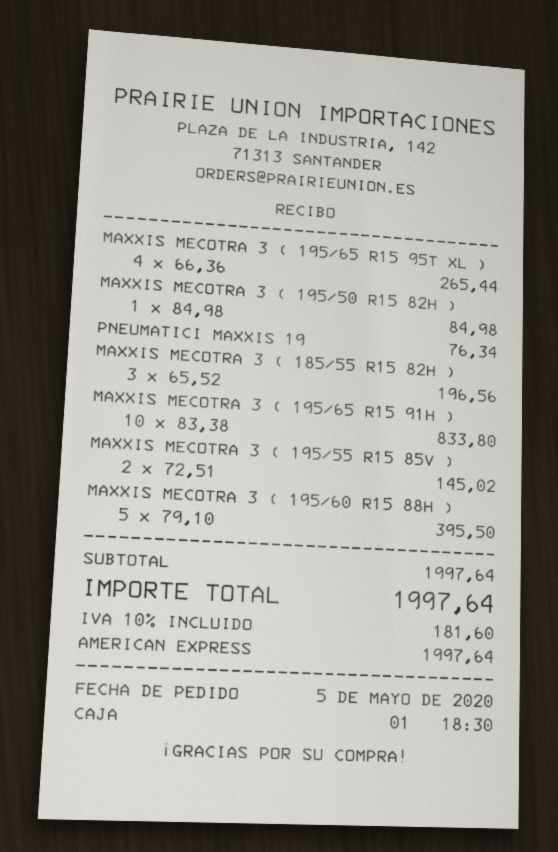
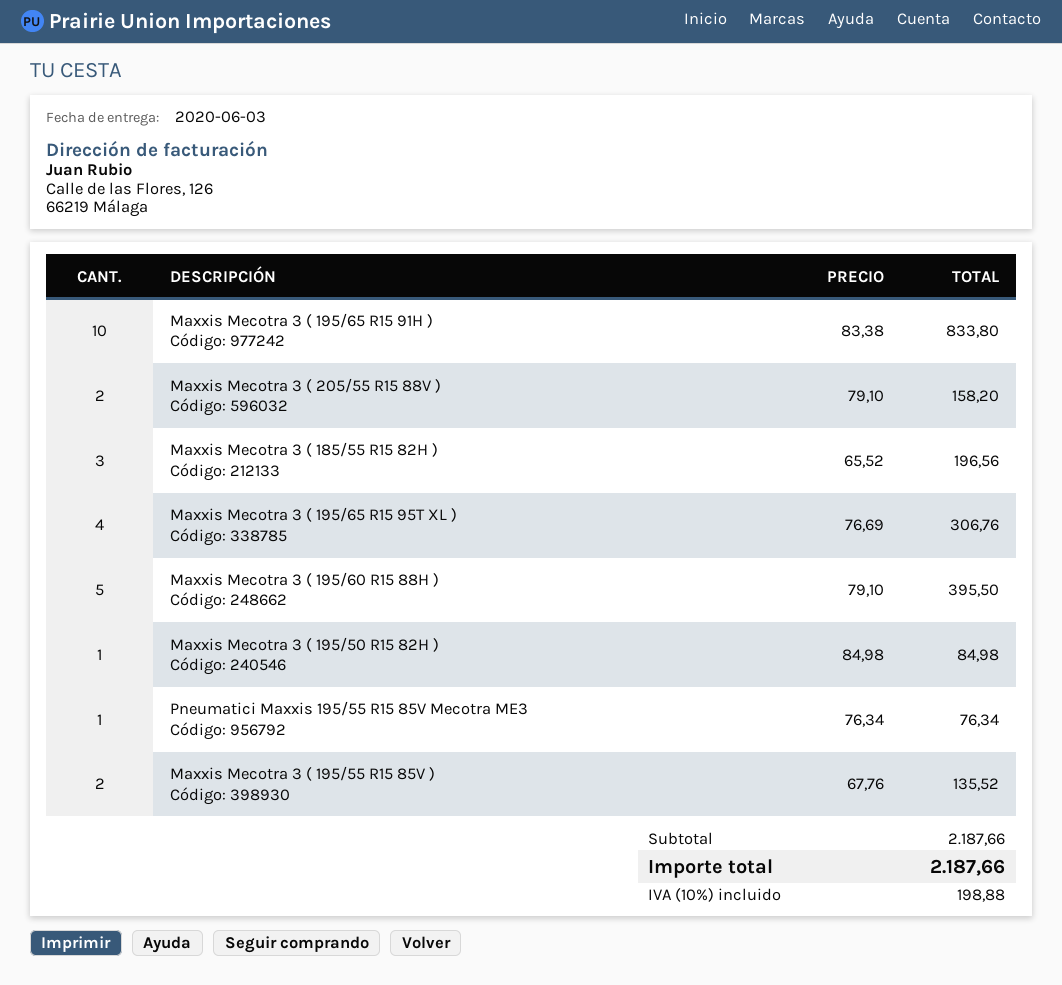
MAXXIS MECOTRA 3 ( 195/65 R15 95T XL ): 4 x 66.36 = 265.44 -> 4 x 76.69 = 306.76
MAXXIS MECOTRA 3 ( 195/55 R15 85V ): 2 x 72.51 = 145.02 -> 2 x 67.76 = 135.52
Maxxis Mecotra 3 ( 205/55 R15 88V ): none -> 2 x 79.10 = 158.20
subtotal: 1997.64 -> 2187.66
tax: 10% = 181.60 -> 10% = 198.88
total: 1997.64 -> 2187.66

